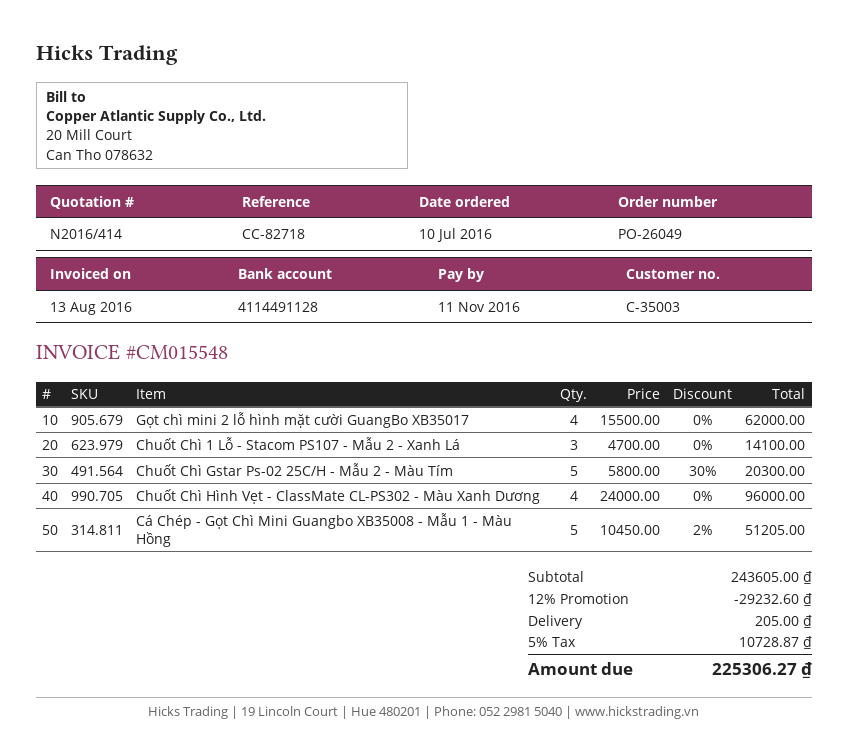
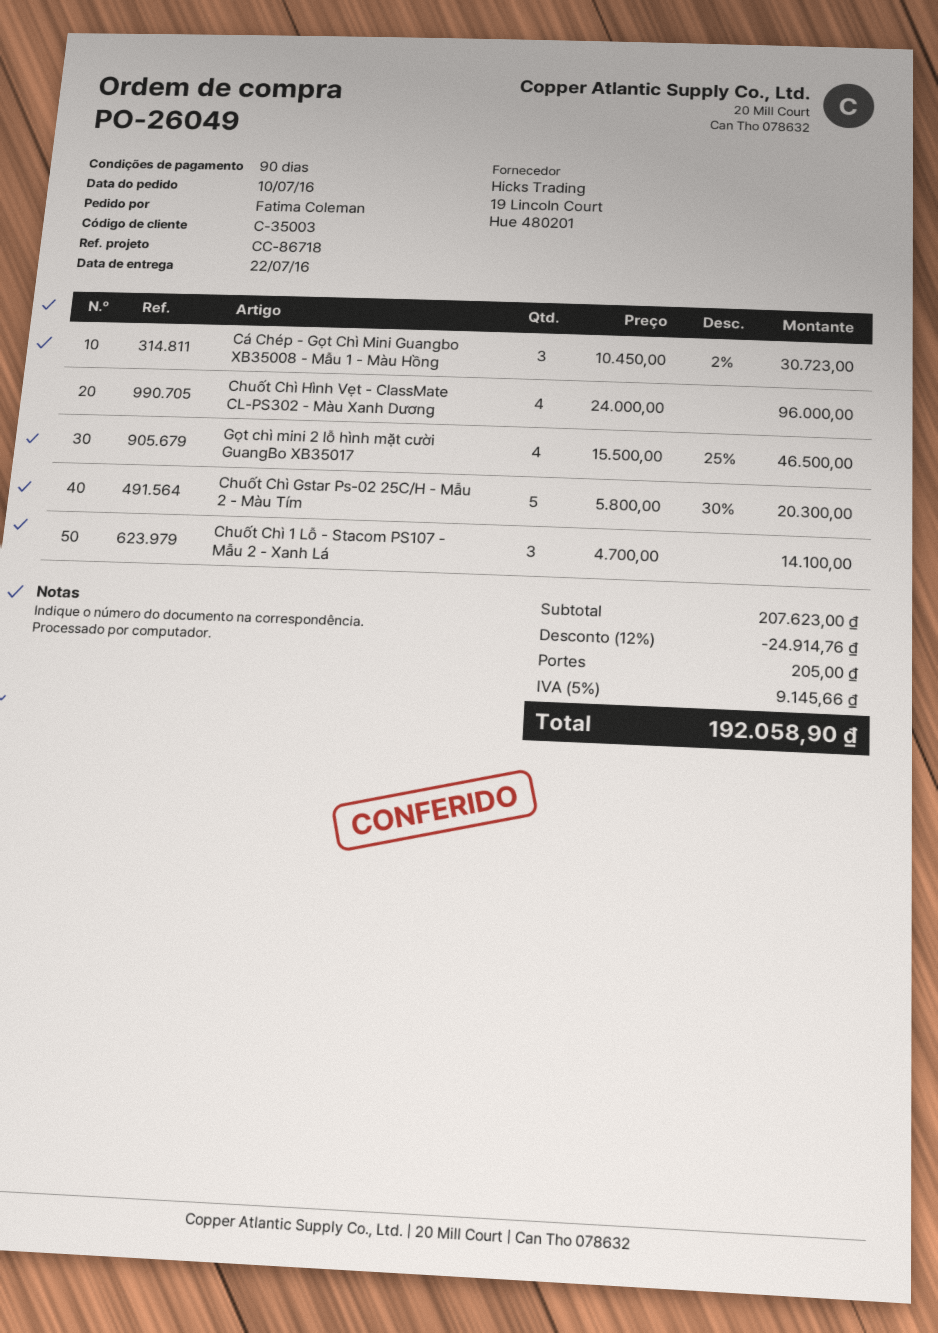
reference: CC-82718 -> CC-86718
Gọt chì mini 2 lỗ hình mặt cười GuangBo XB35017: 4 x 15500.00 = 62000.00 -> 4 x 15500.00 - 25% = 46500.00
Cá Chép - Gọt Chì Mini Guangbo XB35008 - Mẫu 1 - Màu Hồng: 5 x 10450.00 - 2% = 51205.00 -> 3 x 10450.00 - 2% = 30723.00
subtotal: 243605.00 -> 207623.00
discount: 12% = 29232.60 -> 12% = 24914.76
tax: 5% = 10728.87 -> 5% = 9145.66
total: 225306.27 -> 192058.90

